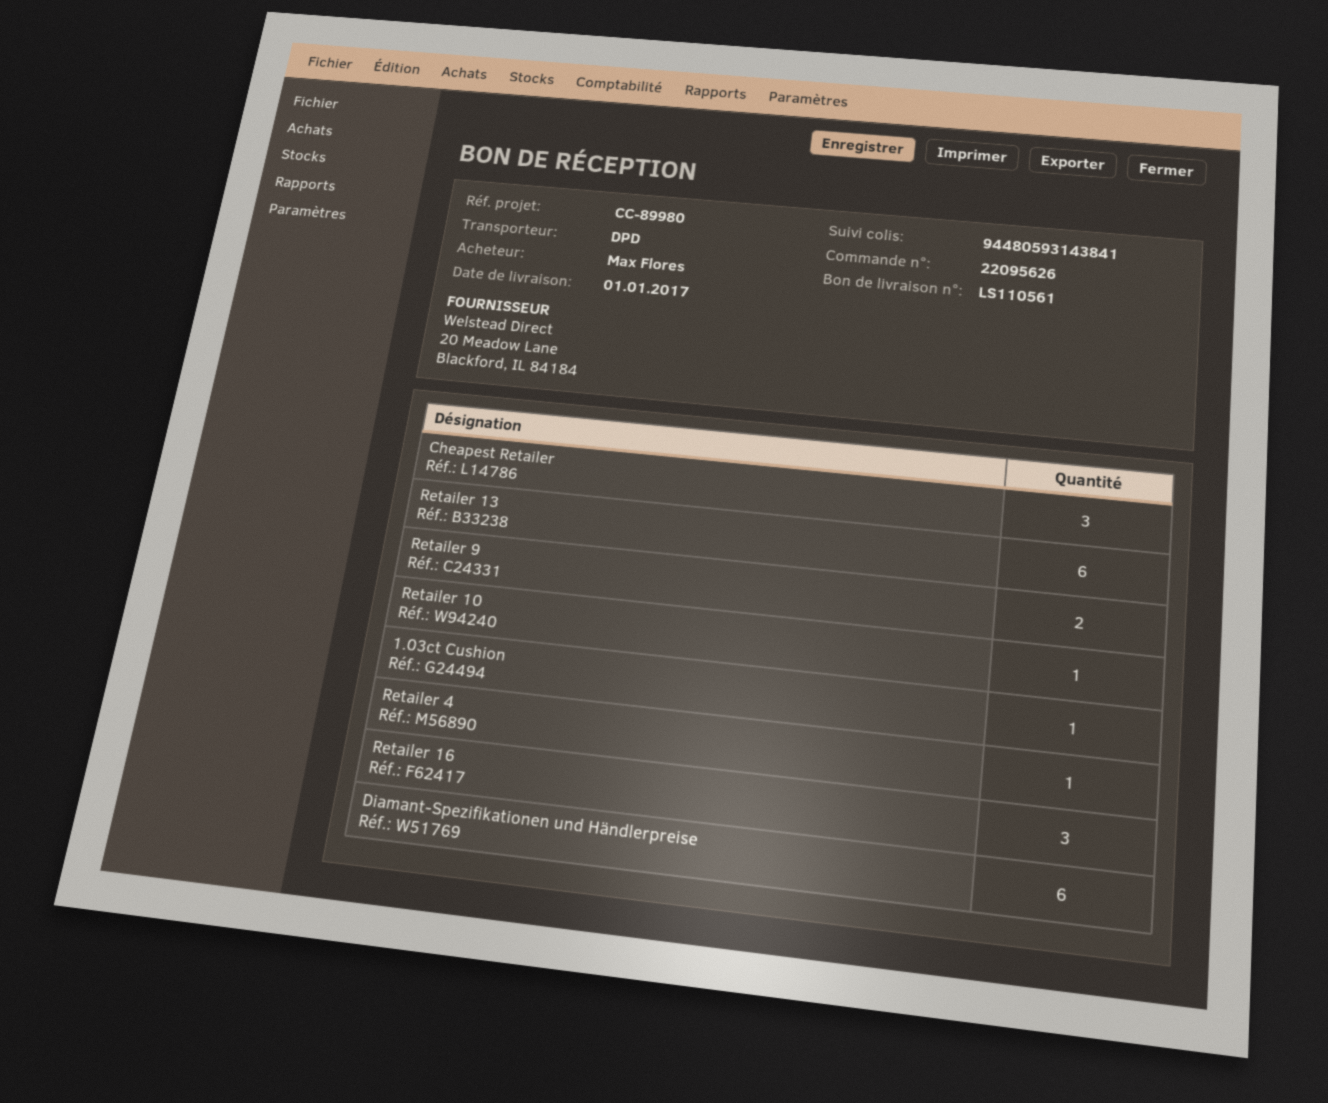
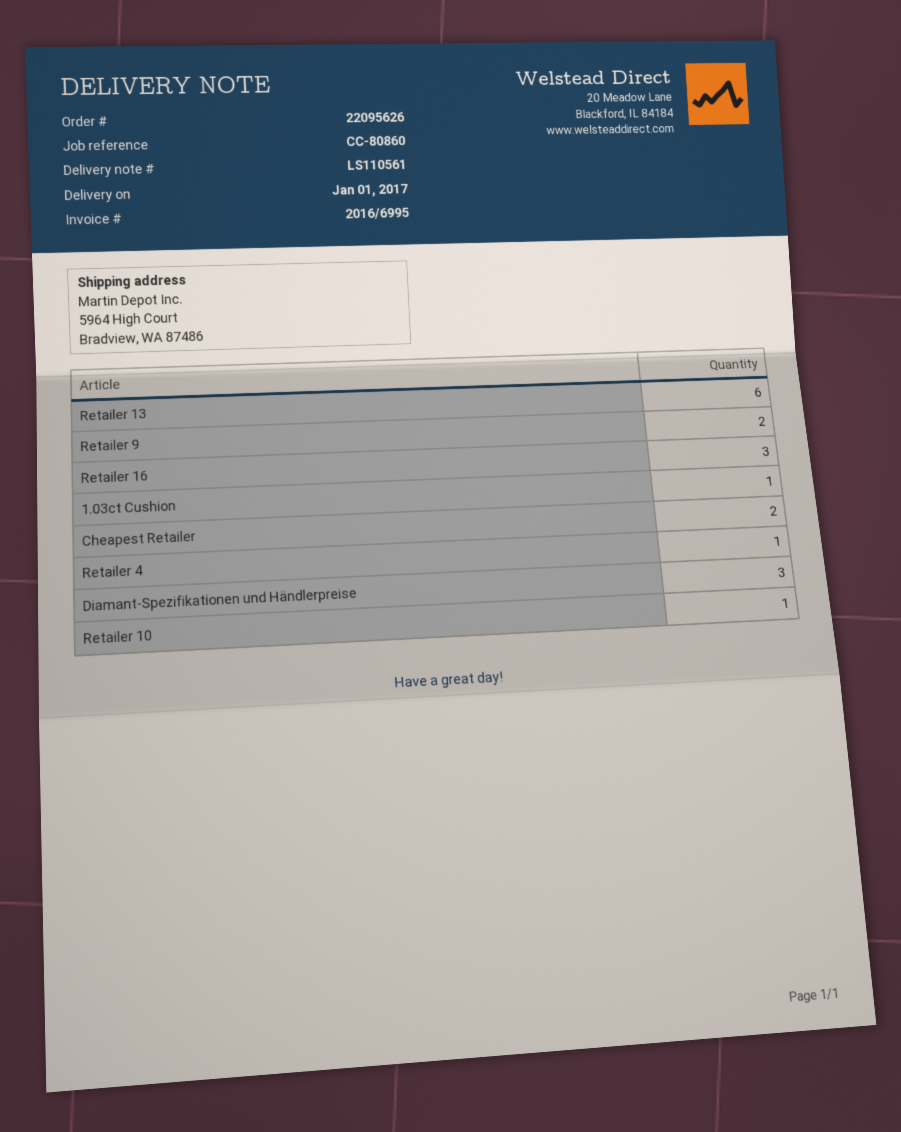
reference: CC-89980 -> CC-80860
Cheapest Retailer: 3 -> 2
Diamant-Spezifikationen und Händlerpreise: 6 -> 3

